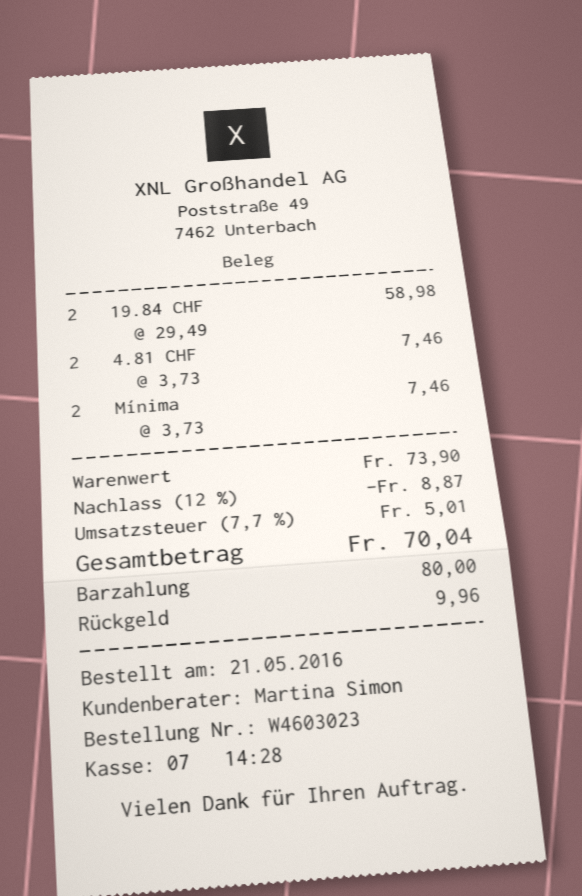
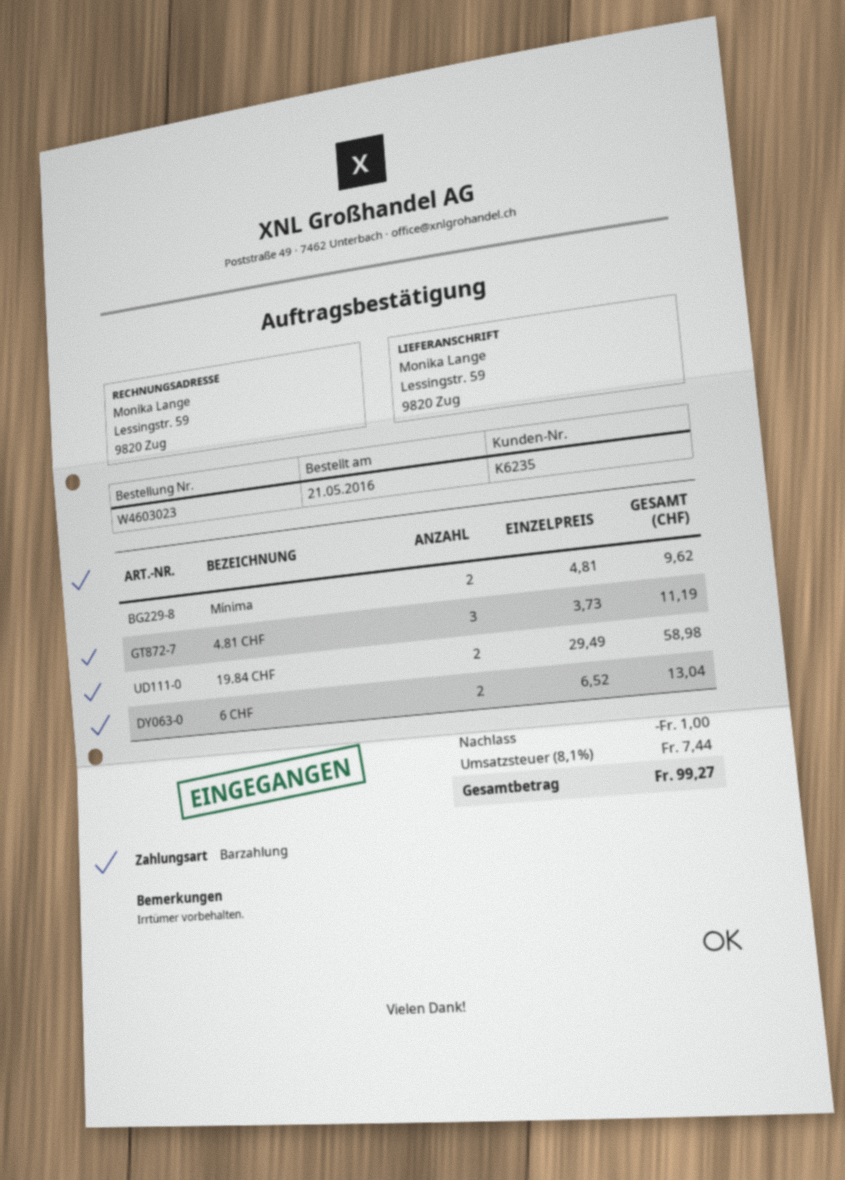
4.81 CHF: 2 x 3.73 = 7.46 -> 3 x 3.73 = 11.19
Mínima: 2 x 3.73 = 7.46 -> 2 x 4.81 = 9.62
6 CHF: none -> 2 x 6.52 = 13.04
discount: 8.87 -> 1.00
tax: 7.7% = 5.01 -> 8.1% = 7.44
total: 70.04 -> 99.27

